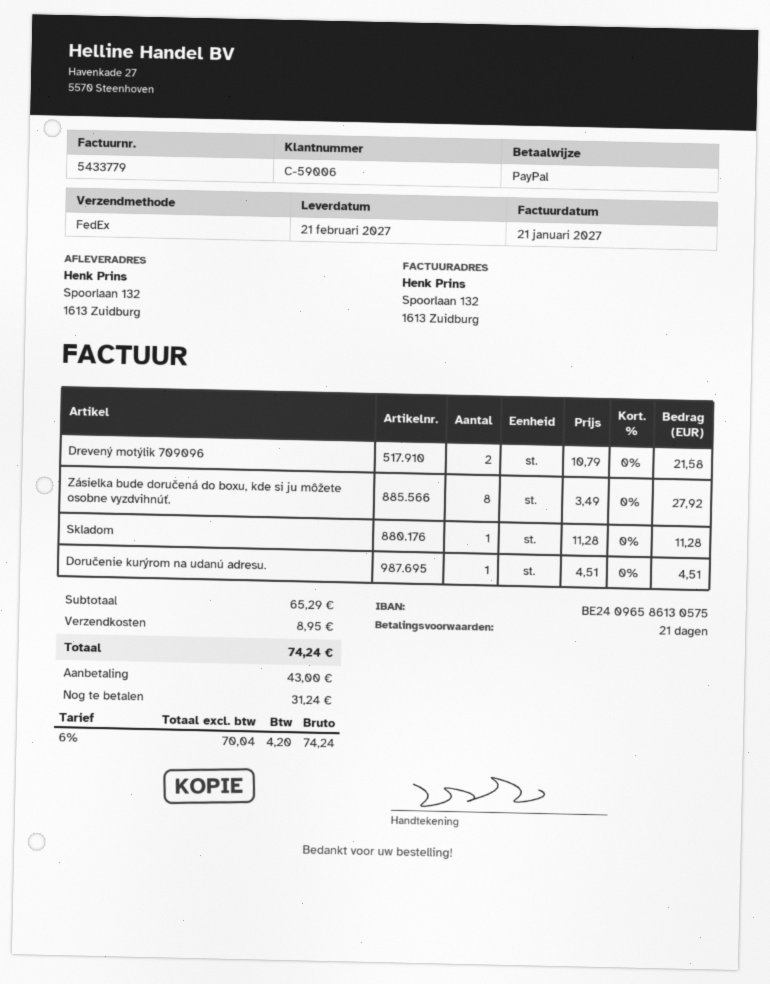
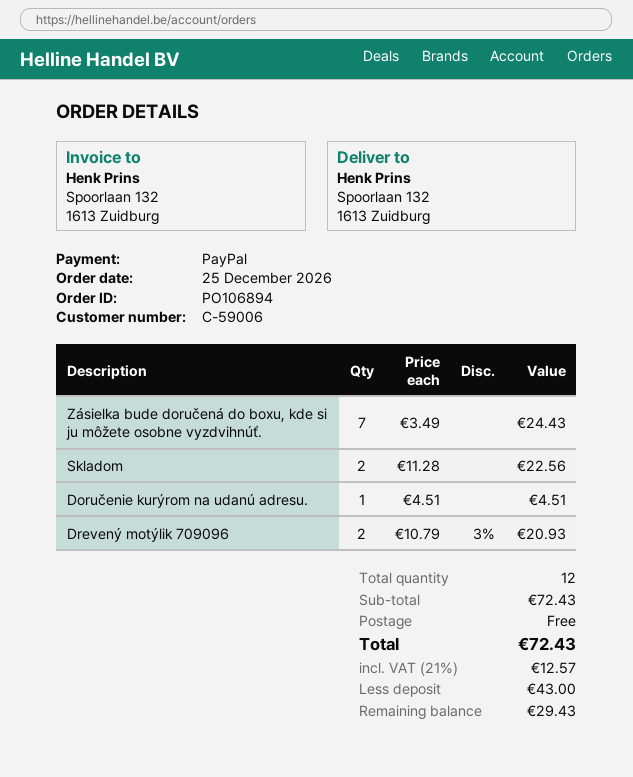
Drevený motýlik 709096: 2 x 10.79 = 21.58 -> 2 x 10.79 - 3% = 20.93
Zásielka bude doručená do boxu, kde si ju môžete osobne vyzdvihnúť.: 8 x 3.49 = 27.92 -> 7 x 3.49 = 24.43
Skladom: 1 x 11.28 = 11.28 -> 2 x 11.28 = 22.56
subtotal: 65.29 -> 72.43
shipping: 8.95 -> 0.00
tax: 6% = 4.20 -> 21% = 12.57
total: 74.24 -> 72.43
balance: 31.24 -> 29.43

